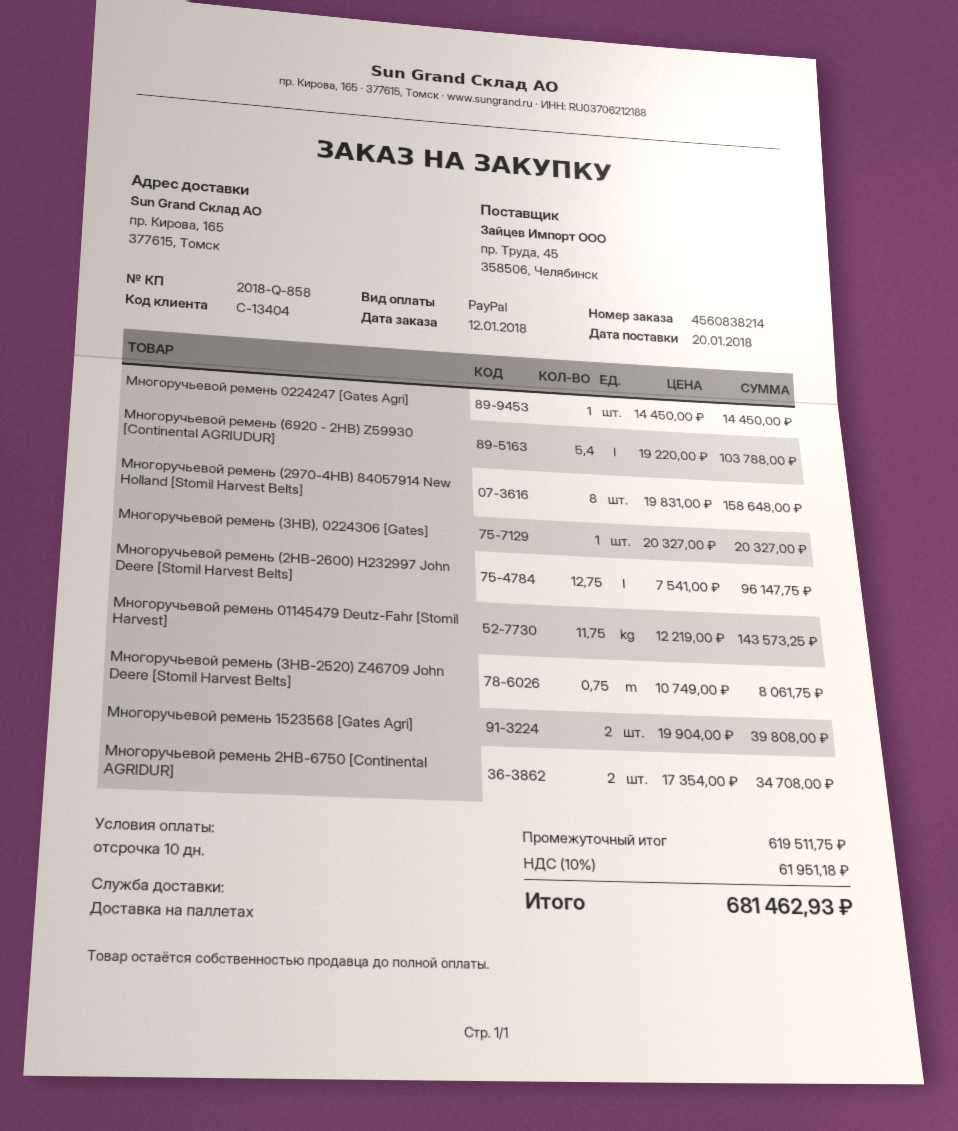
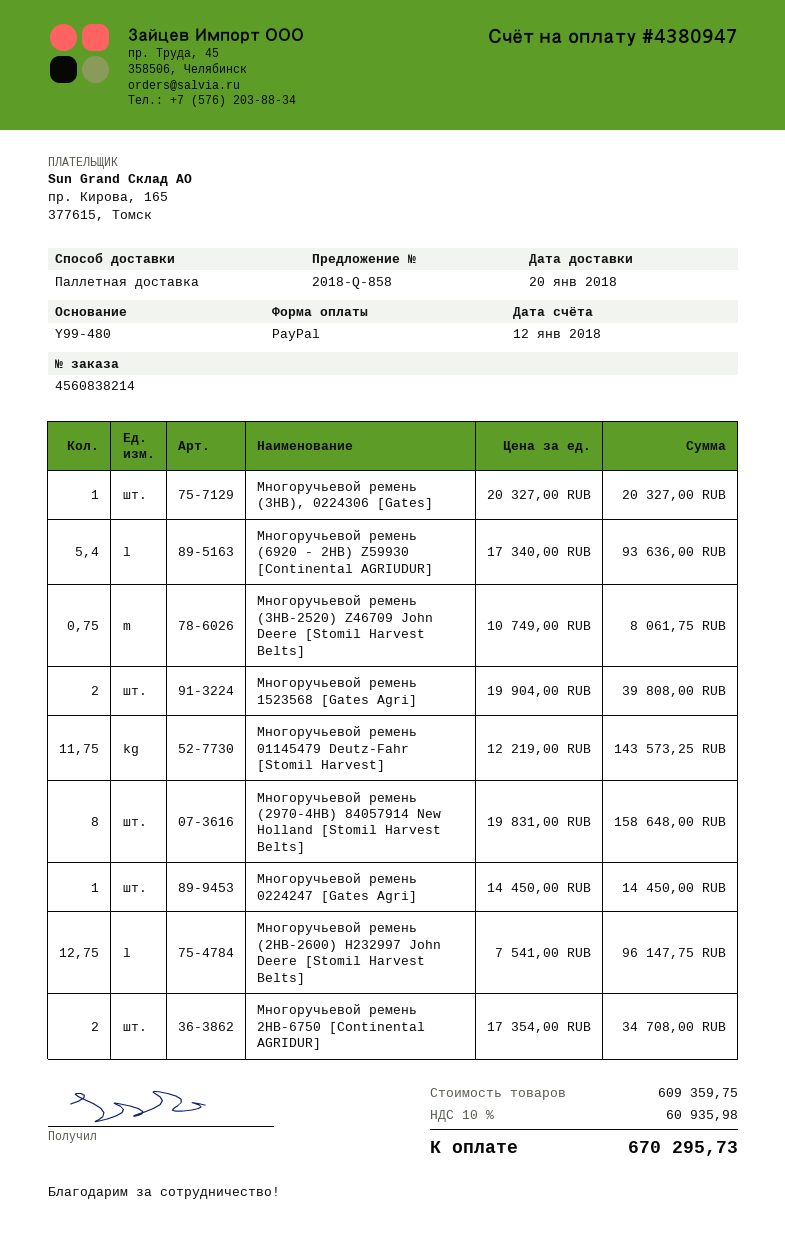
Многоручьевой ремень (6920 - 2HB) Z59930 [Continental AGRIUDUR]: 5.4 x 19220.00 = 103788.00 -> 5.4 x 17340.00 = 93636.00
subtotal: 619511.75 -> 609359.75
tax: 10% = 61951.18 -> 10% = 60935.98
total: 681462.93 -> 670295.73

